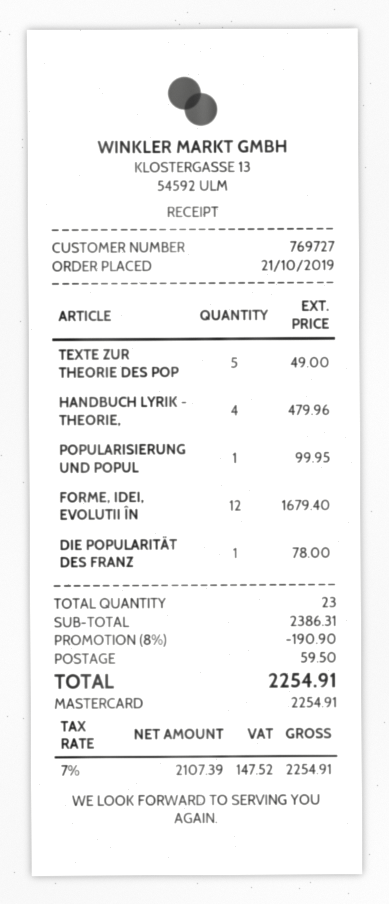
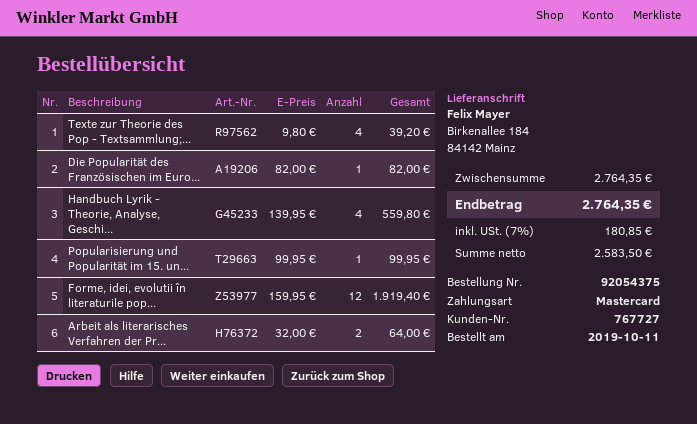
order date: 2019-10-21 -> 2019-10-11
customer number: 769727 -> 767727
TEXTE ZUR THEORIE DES POP: 5 for 49.00 -> 4 for 39.20
HANDBUCH LYRIK - THEORIE,: 4 for 479.96 -> 4 for 559.80
FORME, IDEI, EVOLUTII ÎN: 12 for 1679.40 -> 12 for 1919.40
DIE POPULARITÄT DES FRANZ: 1 for 78.00 -> 1 for 82.00
Arbeit als literarisches Verfahren der Pr...: none -> 2 for 64.00
subtotal: 2386.31 -> 2764.35
discount: 8% = 190.90 -> none
shipping: 59.50 -> none
net: 2107.39 -> 2583.50
tax: 7% = 147.52 -> 7% = 180.85
total: 2254.91 -> 2764.35

